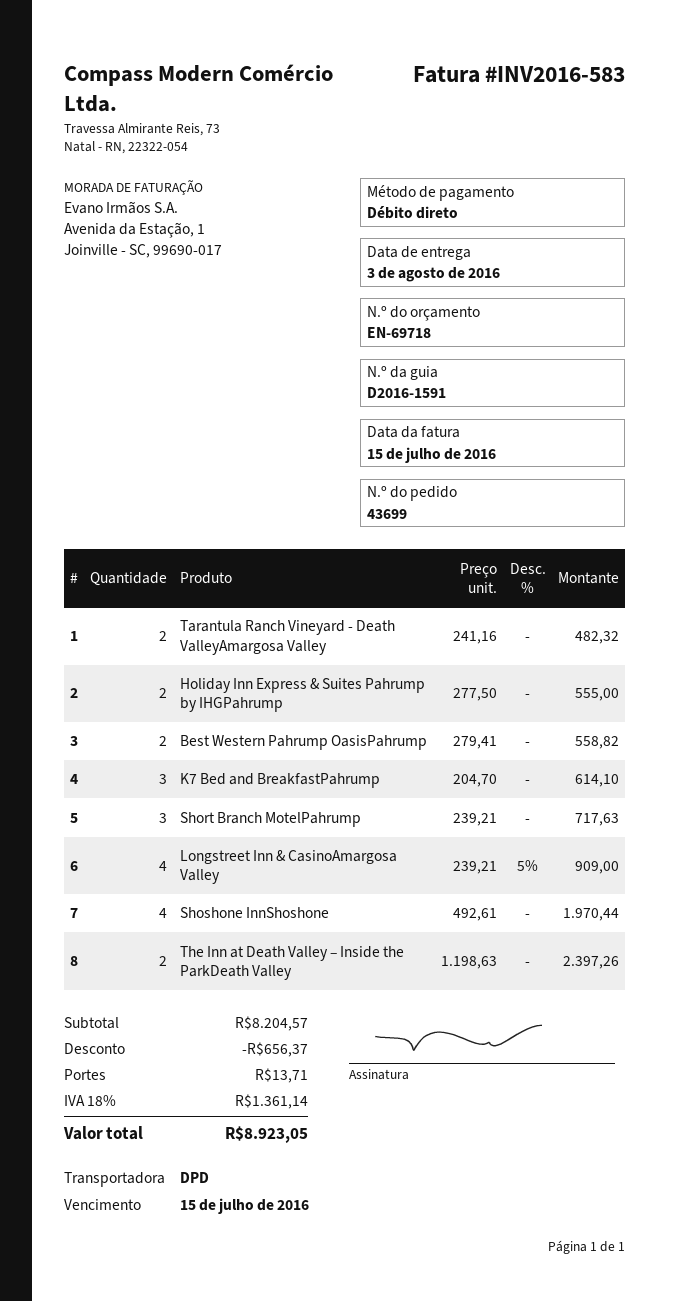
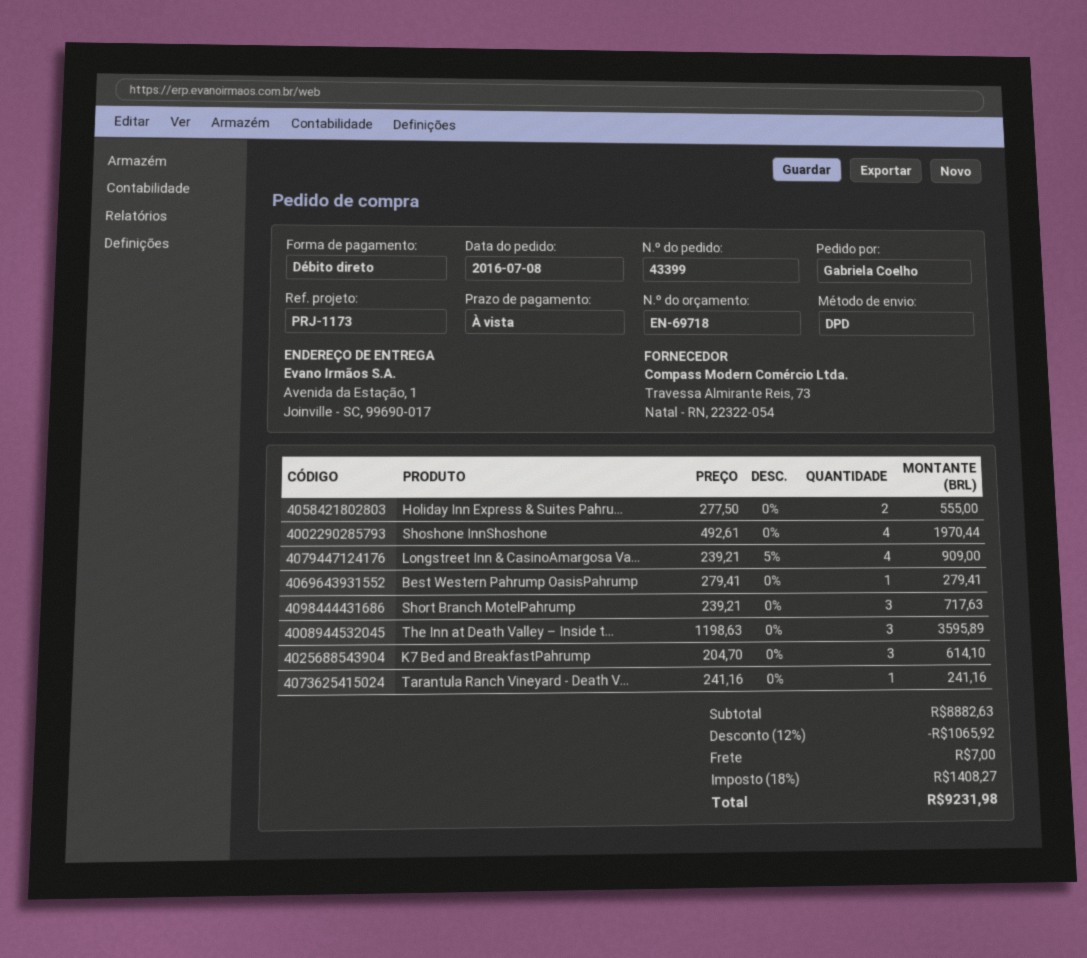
order number: 43699 -> 43399
Tarantula Ranch Vineyard - Death ValleyAmargosa Valley: 2 x 241.16 = 482.32 -> 1 x 241.16 = 241.16
Best Western Pahrump OasisPahrump: 2 x 279.41 = 558.82 -> 1 x 279.41 = 279.41
The Inn at Death Valley – Inside the ParkDeath Valley: 2 x 1198.63 = 2397.26 -> 3 x 1198.63 = 3595.89
subtotal: 8204.57 -> 8882.63
discount: 656.37 -> 1065.92
shipping: 13.71 -> 7.00
tax: 18% = 1361.14 -> 18% = 1408.27
total: 8923.05 -> 9231.98

